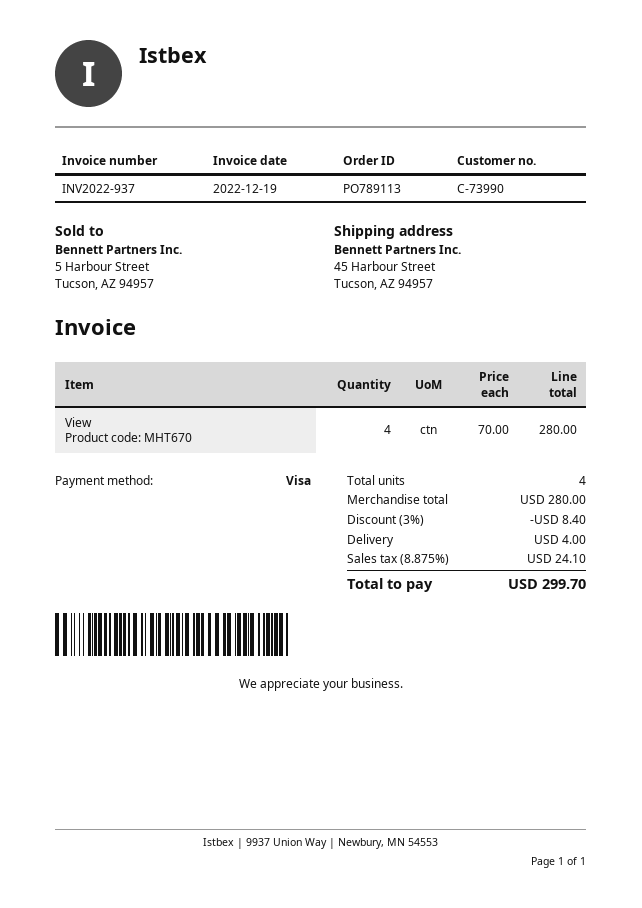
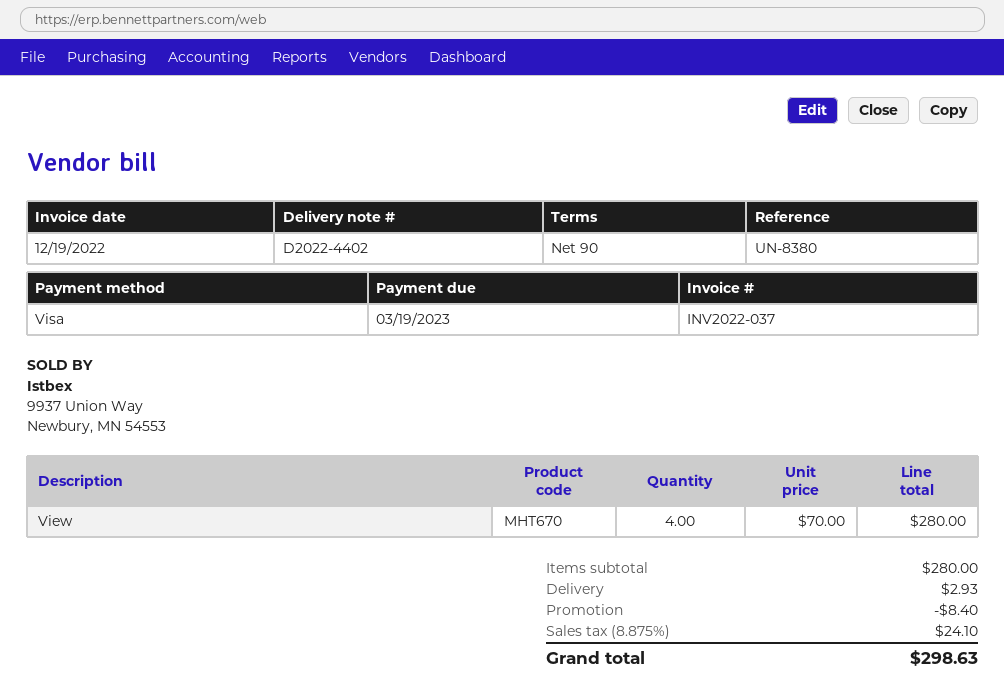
invoice number: INV2022-937 -> INV2022-037
shipping: 4.00 -> 2.93
total: 299.70 -> 298.63

